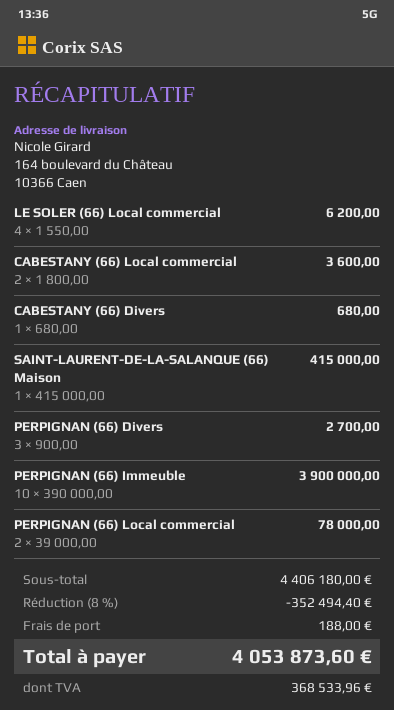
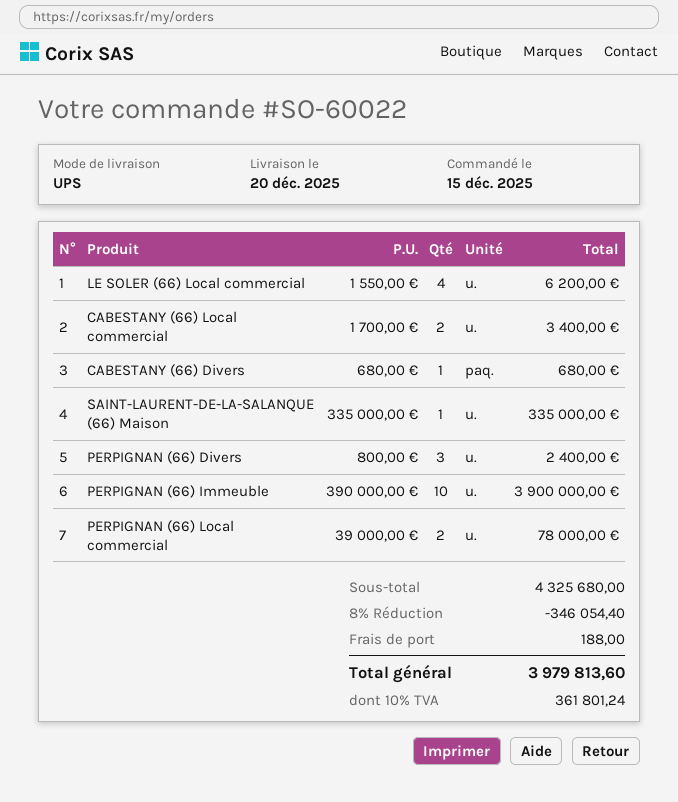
CABESTANY (66) Local commercial: 2 x 1800.00 = 3600.00 -> 2 x 1700.00 = 3400.00
SAINT-LAURENT-DE-LA-SALANQUE (66) Maison: 1 x 415000.00 = 415000.00 -> 1 x 335000.00 = 335000.00
PERPIGNAN (66) Divers: 3 x 900.00 = 2700.00 -> 3 x 800.00 = 2400.00
subtotal: 4406180.00 -> 4325680.00
discount: 8% = 352494.40 -> 8% = 346054.40
tax: 368533.96 -> 361801.24
total: 4053873.60 -> 3979813.60

